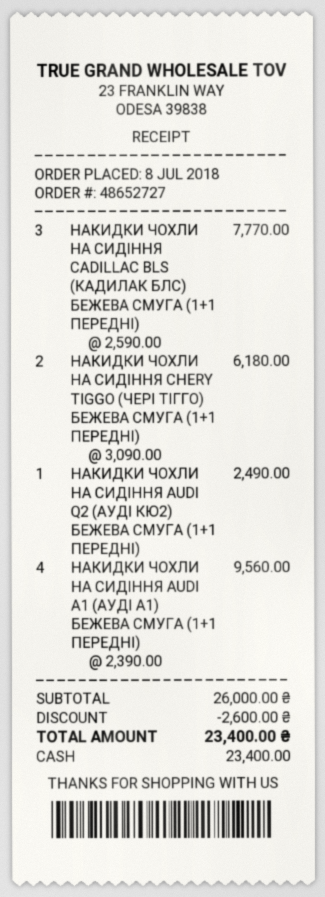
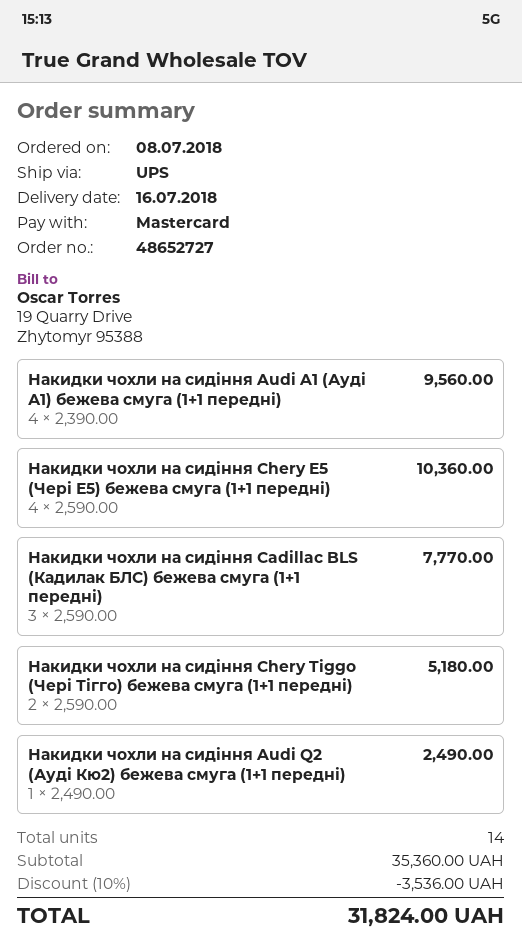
payment method: cash -> Mastercard
НАКИДКИ ЧОХЛИ НА СИДІННЯ CHERY TIGGO (ЧЕРІ ТІГГО) БЕЖЕВА СМУГА (1+1 ПЕРЕДНІ): 2 x 3090.00 = 6180.00 -> 2 x 2590.00 = 5180.00
Накидки чохли на сидіння Chery E5 (Чері Е5) бежева смуга (1+1 передні): none -> 4 x 2590.00 = 10360.00
subtotal: 26000.00 -> 35360.00
discount: 2600.00 -> 3536.00
total: 23400.00 -> 31824.00

